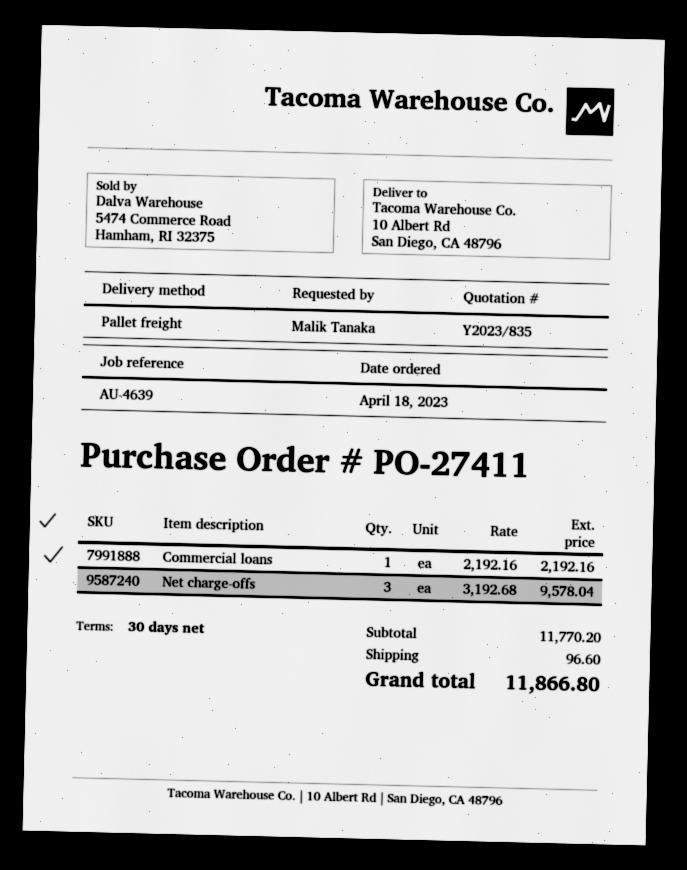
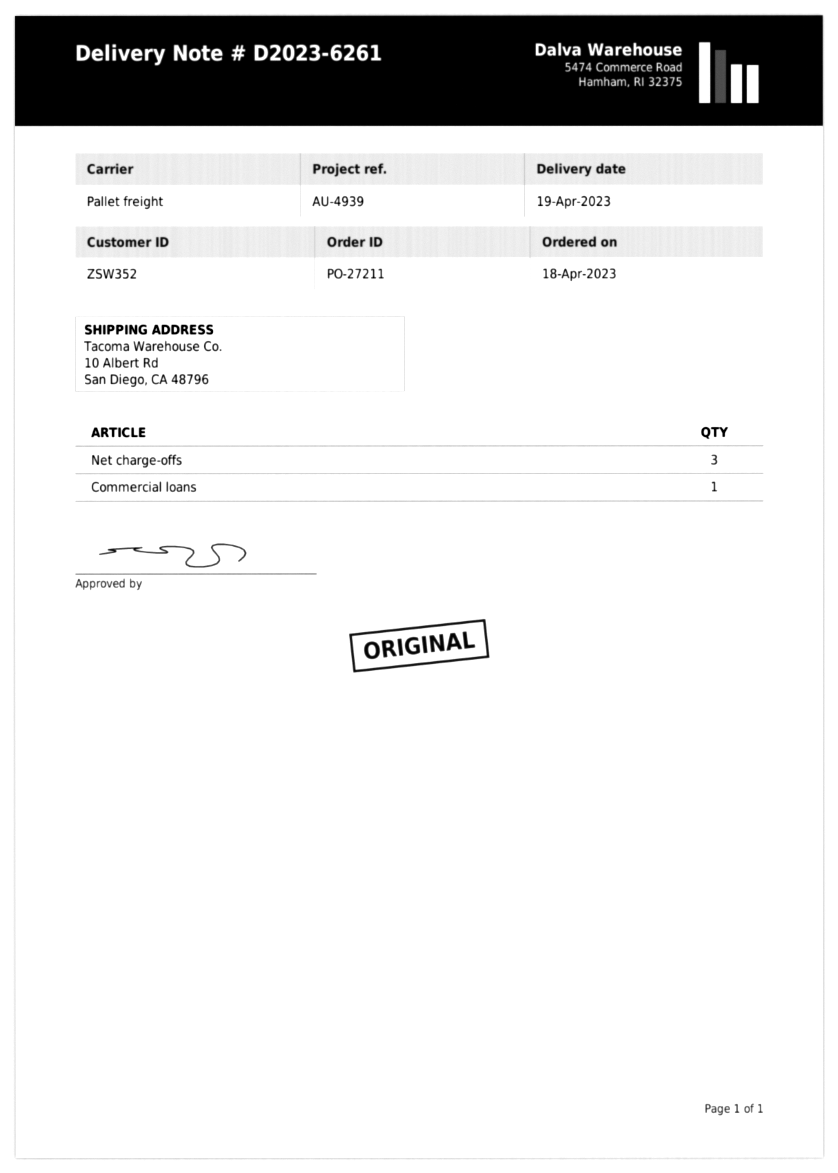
order number: PO-27411 -> PO-27211
reference: AU-4639 -> AU-4939

